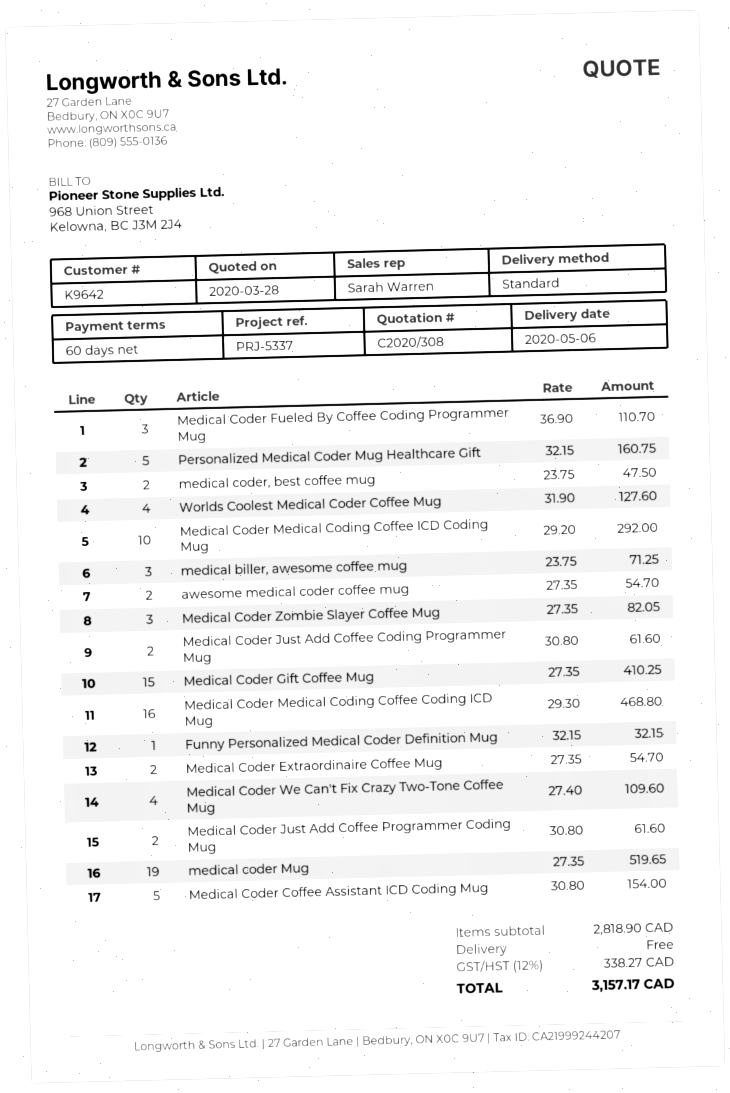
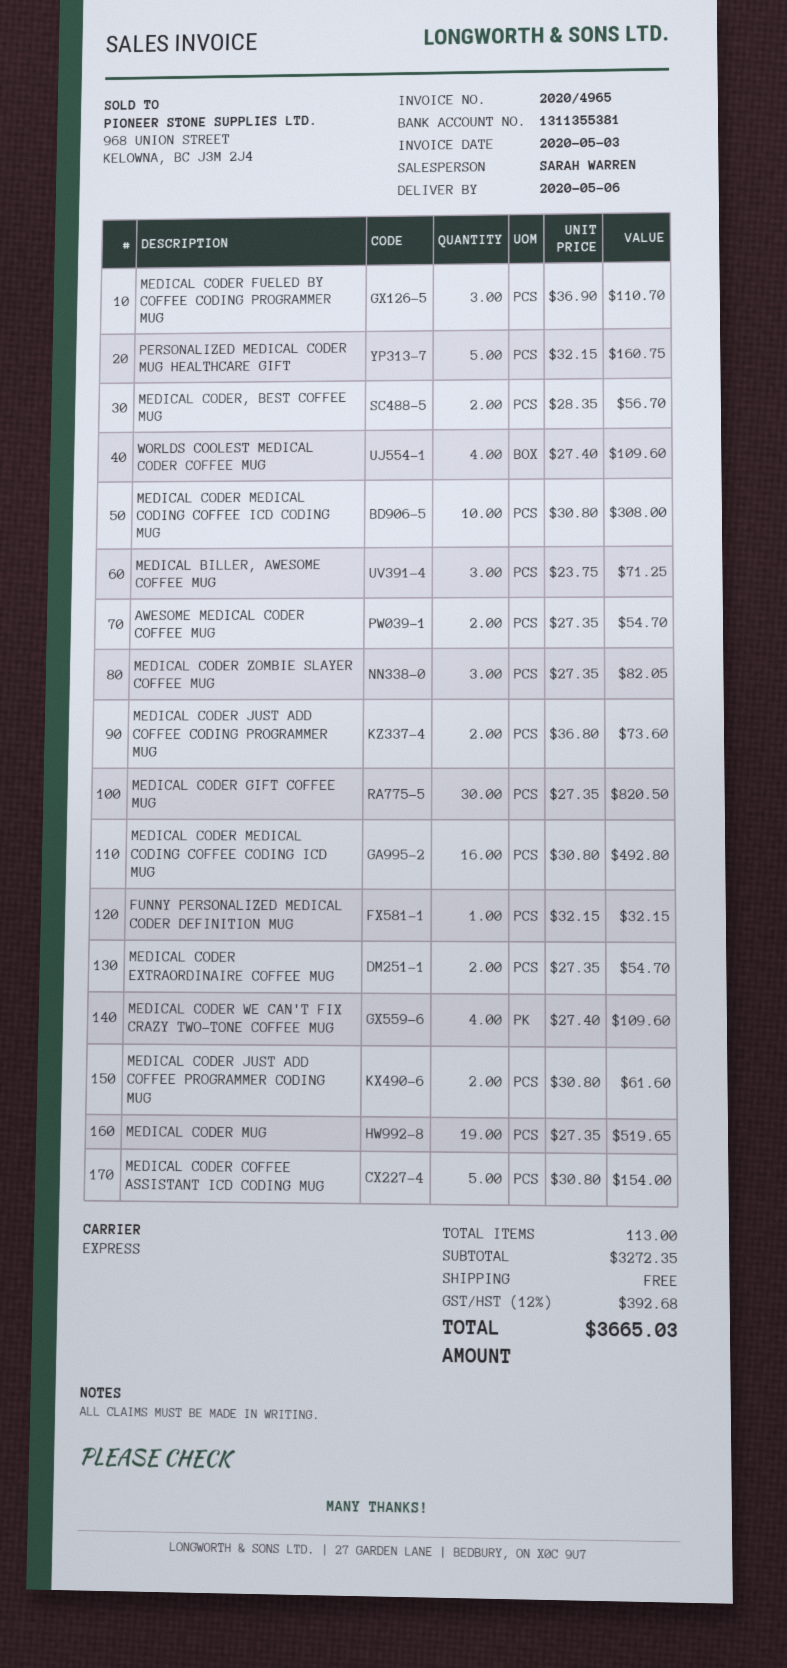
shipping method: standard -> express
medical coder, best coffee mug: 2 x 23.75 = 47.50 -> 2 x 28.35 = 56.70
Worlds Coolest Medical Coder Coffee Mug: 4 x 31.90 = 127.60 -> 4 x 27.40 = 109.60
Medical Coder Medical Coding Coffee ICD Coding Mug: 10 x 29.20 = 292.00 -> 10 x 30.80 = 308.00
Medical Coder Just Add Coffee Coding Programmer Mug: 2 x 30.80 = 61.60 -> 2 x 36.80 = 73.60
Medical Coder Gift Coffee Mug: 15 x 27.35 = 410.25 -> 30 x 27.35 = 820.50
Medical Coder Medical Coding Coffee Coding ICD Mug: 16 x 29.30 = 468.80 -> 16 x 30.80 = 492.80
subtotal: 2818.90 -> 3272.35
tax: 12% = 338.27 -> 12% = 392.68
total: 3157.17 -> 3665.03

